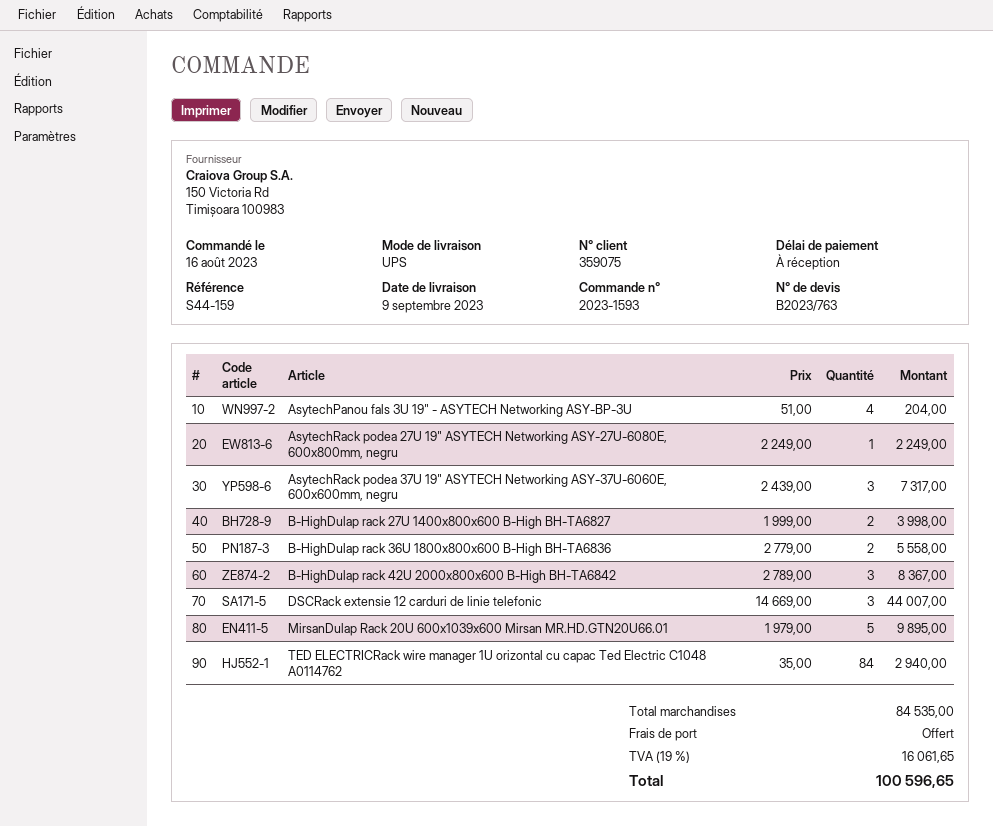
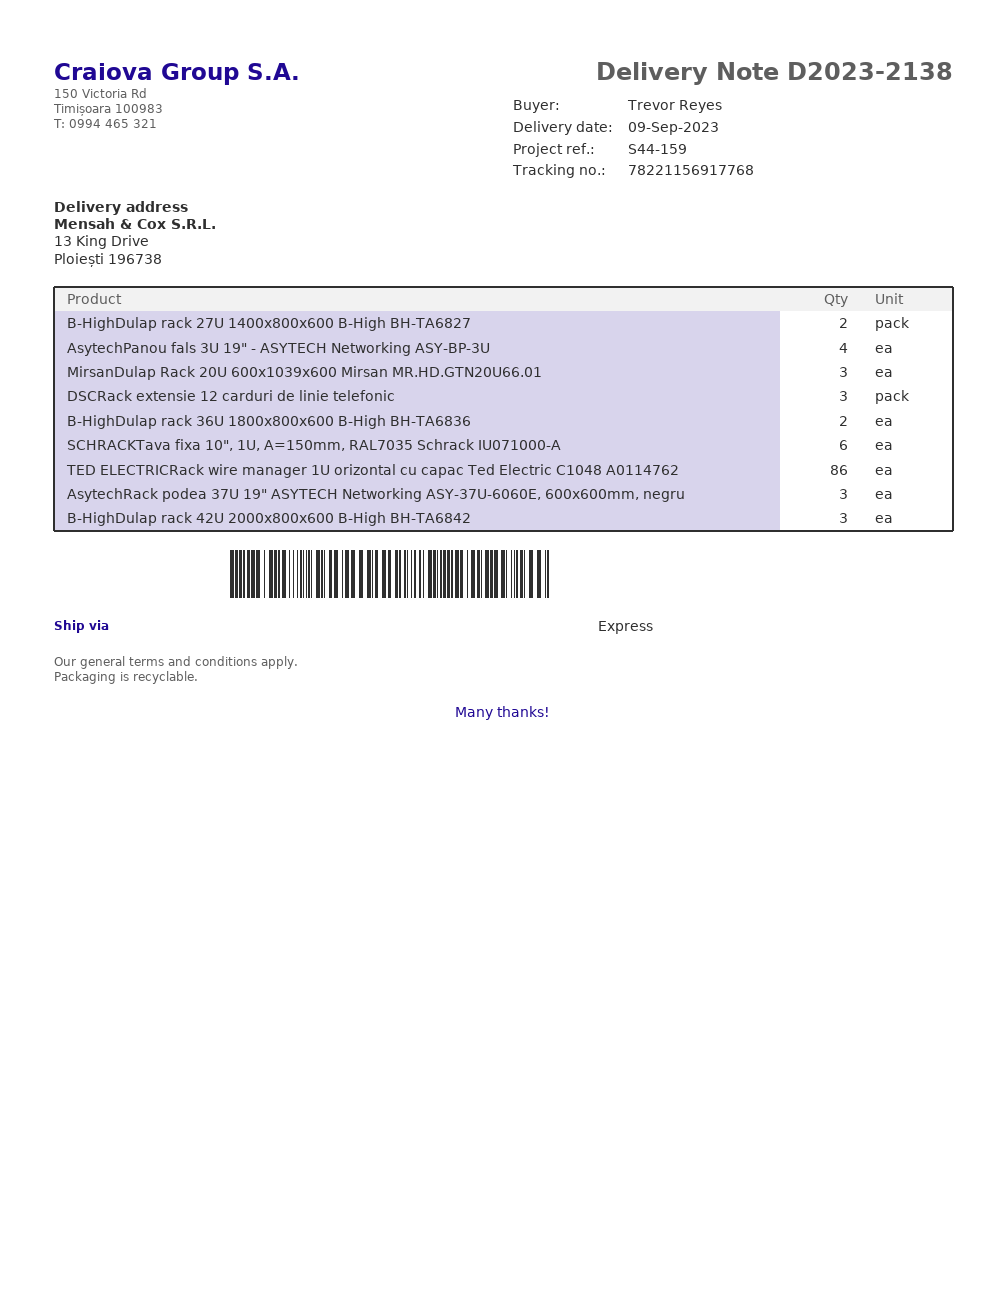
shipping method: UPS -> express
AsytechRack podea 27U 19" ASYTECH Networking ASY-27U-6080E, 600x800mm, negru: 1 -> none
MirsanDulap Rack 20U 600x1039x600 Mirsan MR.HD.GTN20U66.01: 5 -> 3
TED ELECTRICRack wire manager 1U orizontal cu capac Ted Electric C1048 A0114762: 84 -> 86
SCHRACKTava fixa 10", 1U, A=150mm, RAL7035 Schrack IU071000-A: none -> 6

